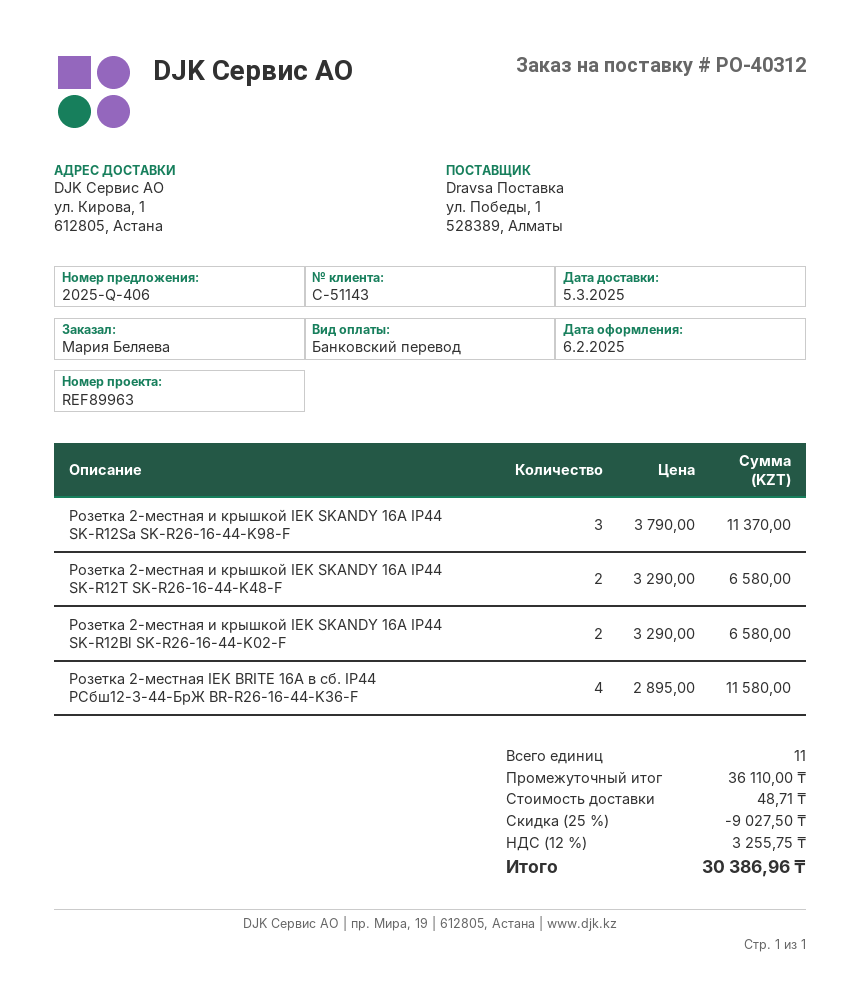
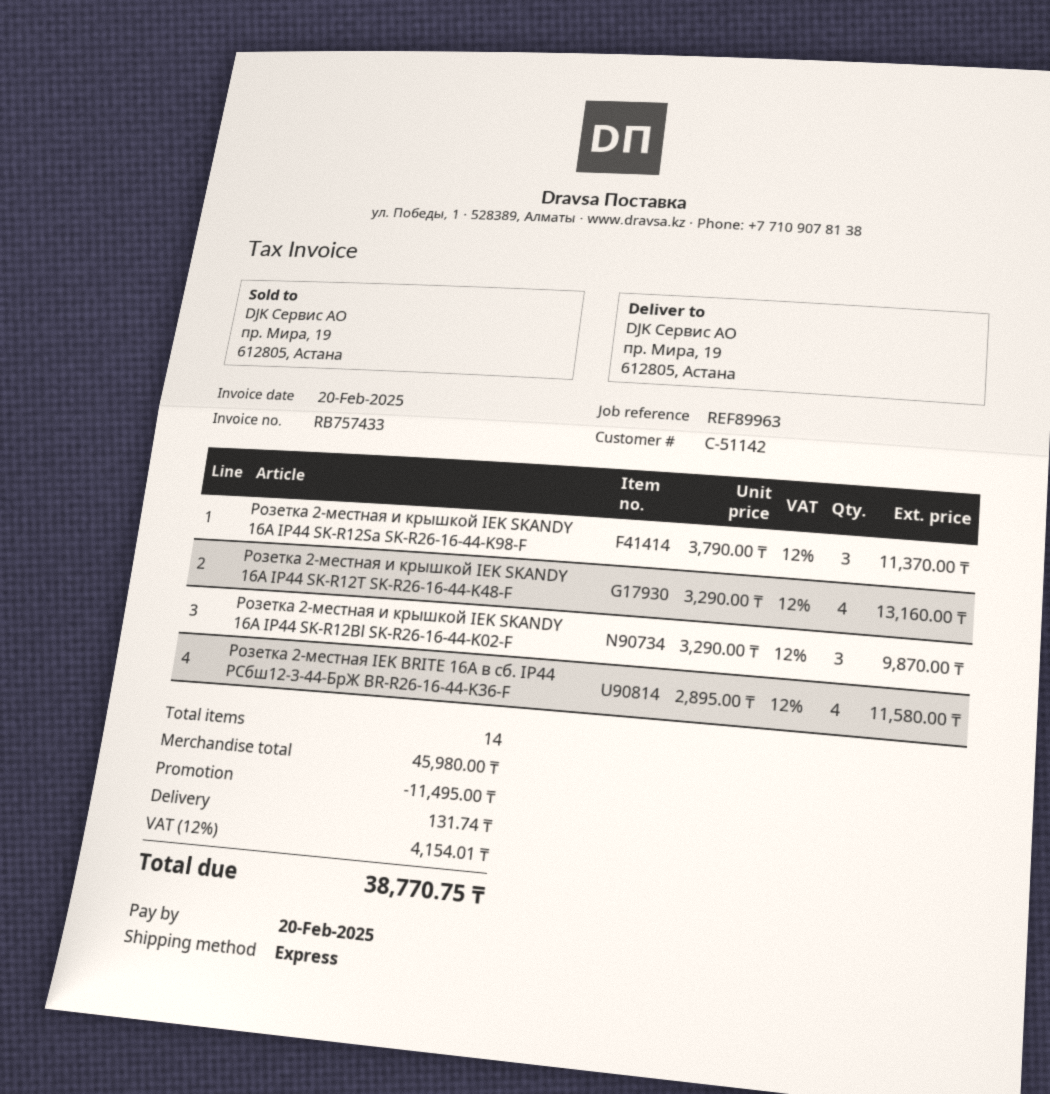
customer number: C-51143 -> C-51142
ship to: ул. Кирова, 1, 612805, Астана -> пр. Мира, 19, 612805, Астана
Розетка 2-местная и крышкой IEK SKANDY 16А IP44 SK-R12T SK-R26-16-44-K48-F: 2 x 3290.00 = 6580.00 -> 4 x 3290.00 = 13160.00
Розетка 2-местная и крышкой IEK SKANDY 16А IP44 SK-R12Bl SK-R26-16-44-K02-F: 2 x 3290.00 = 6580.00 -> 3 x 3290.00 = 9870.00
total quantity: 11 -> 14
subtotal: 36110.00 -> 45980.00
discount: 9027.50 -> 11495.00
shipping: 48.71 -> 131.74
tax: 12% = 3255.75 -> 12% = 4154.01
total: 30386.96 -> 38770.75

